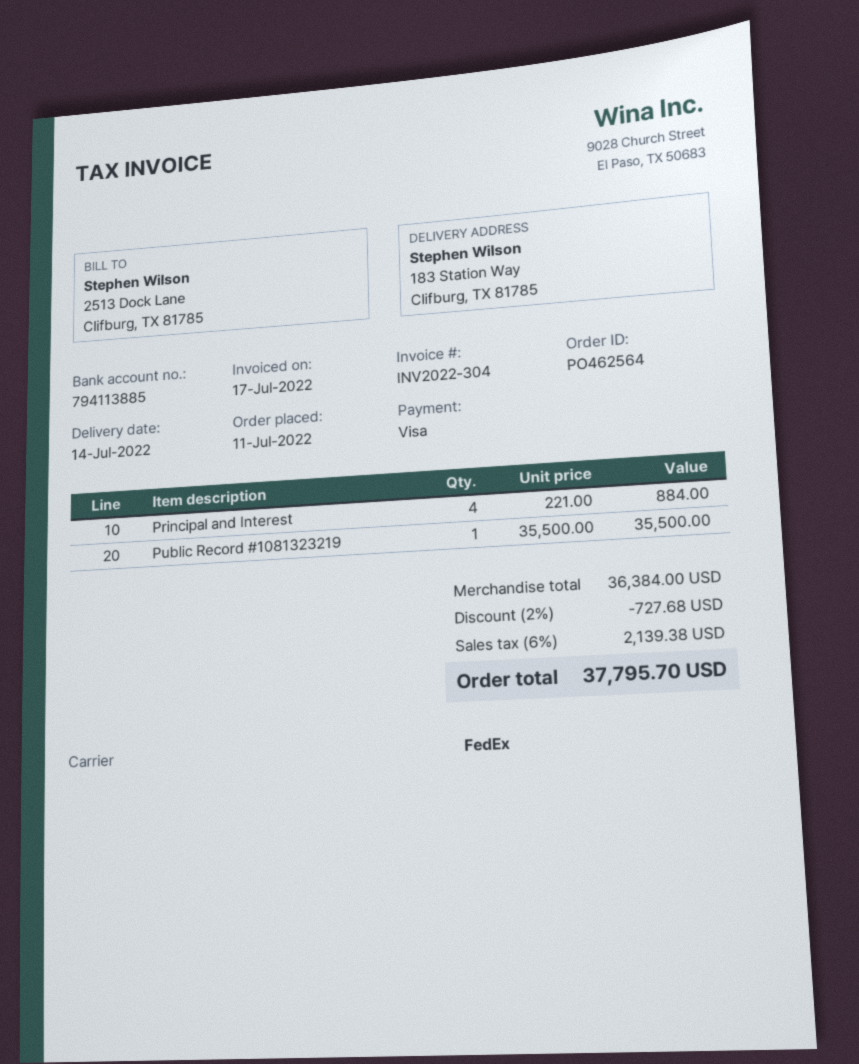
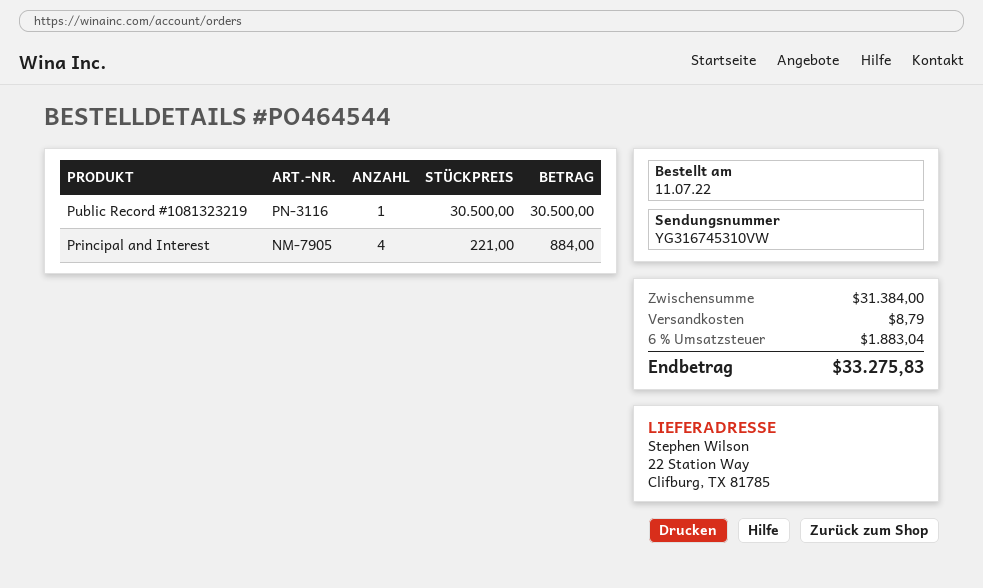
order number: PO462564 -> PO464544
ship to: 183 Station Way, Clifburg, TX 81785 -> 22 Station Way, Clifburg, TX 81785
Public Record #1081323219: 1 x 35500.00 = 35500.00 -> 1 x 30500.00 = 30500.00
subtotal: 36384.00 -> 31384.00
discount: 2% = 727.68 -> none
shipping: none -> 8.79
tax: 6% = 2139.38 -> 6% = 1883.04
total: 37795.70 -> 33275.83

